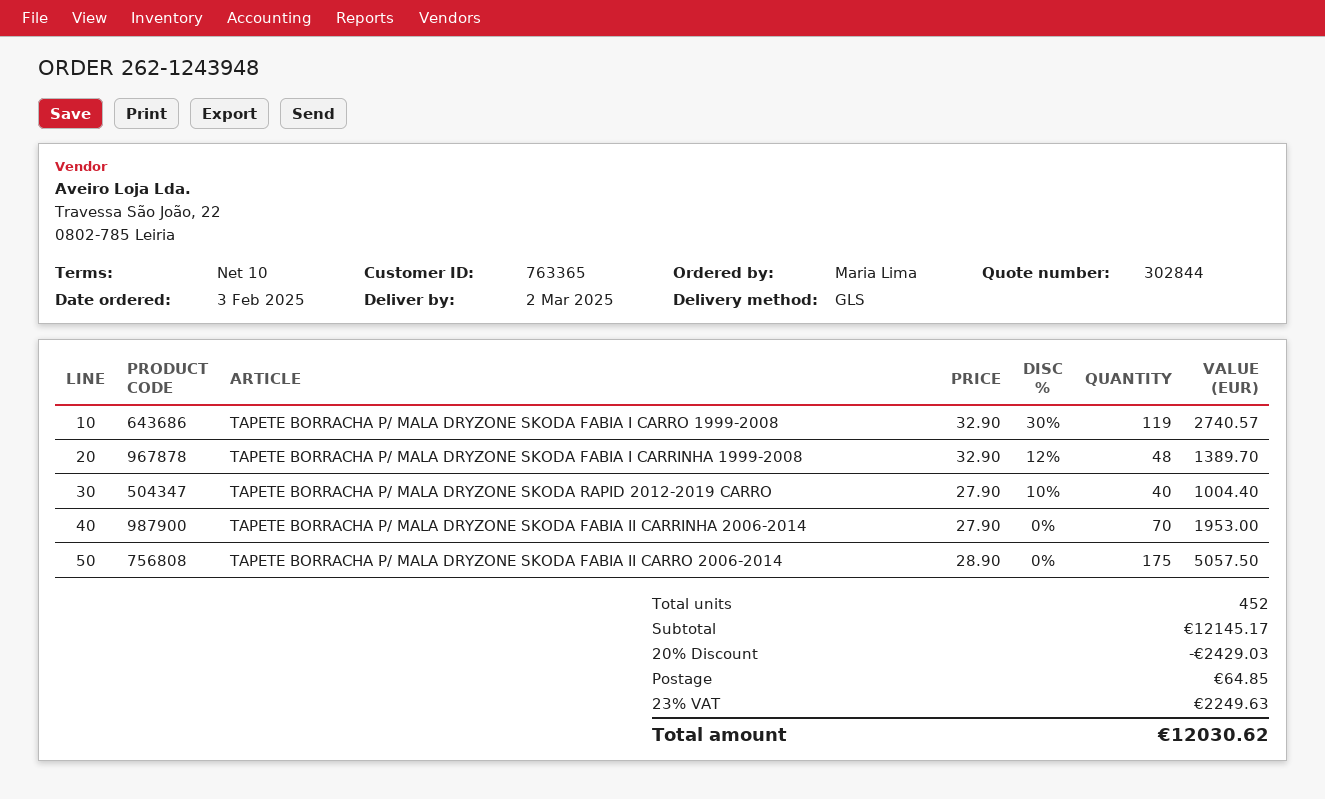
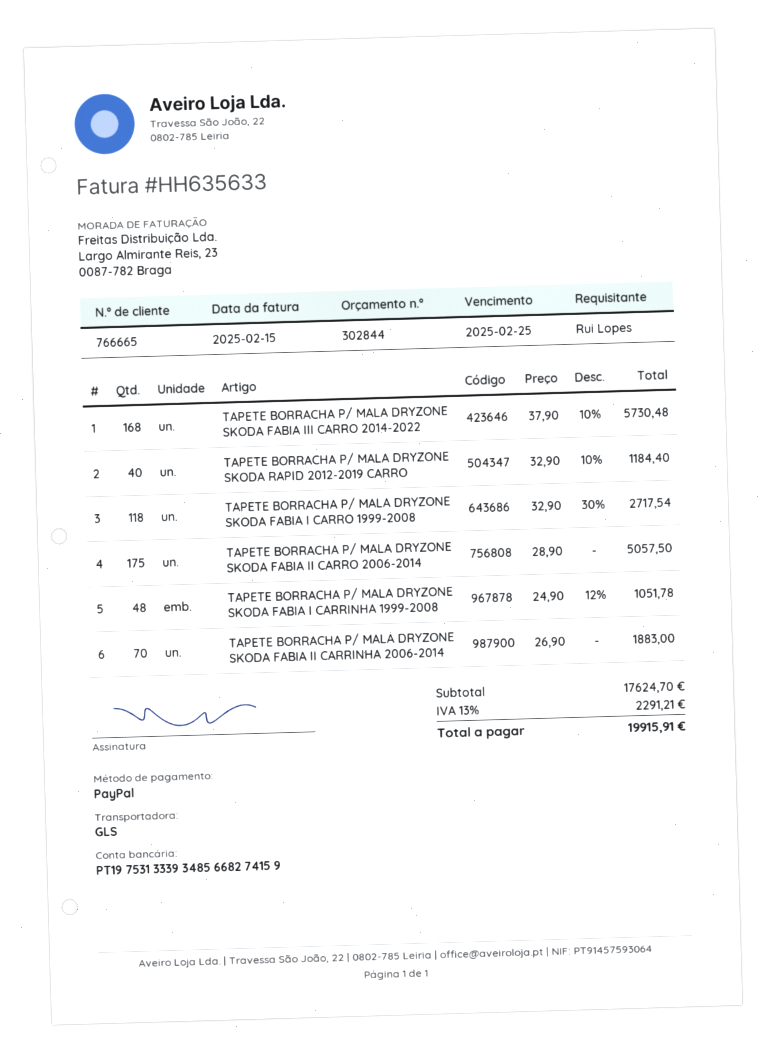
customer number: 763365 -> 766665
ordered by: Maria Lima -> Rui Lopes
TAPETE BORRACHA P/ MALA DRYZONE SKODA FABIA I CARRO 1999-2008: 119 x 32.90 - 30% = 2740.57 -> 118 x 32.90 - 30% = 2717.54
TAPETE BORRACHA P/ MALA DRYZONE SKODA FABIA I CARRINHA 1999-2008: 48 x 32.90 - 12% = 1389.70 -> 48 x 24.90 - 12% = 1051.78
TAPETE BORRACHA P/ MALA DRYZONE SKODA RAPID 2012-2019 CARRO: 40 x 27.90 - 10% = 1004.40 -> 40 x 32.90 - 10% = 1184.40
TAPETE BORRACHA P/ MALA DRYZONE SKODA FABIA II CARRINHA 2006-2014: 70 x 27.90 = 1953.00 -> 70 x 26.90 = 1883.00
TAPETE BORRACHA P/ MALA DRYZONE SKODA FABIA III CARRO 2014-2022: none -> 168 x 37.90 - 10% = 5730.48
subtotal: 12145.17 -> 17624.70
discount: 20% = 2429.03 -> none
shipping: 64.85 -> none
tax: 23% = 2249.63 -> 13% = 2291.21
total: 12030.62 -> 19915.91

